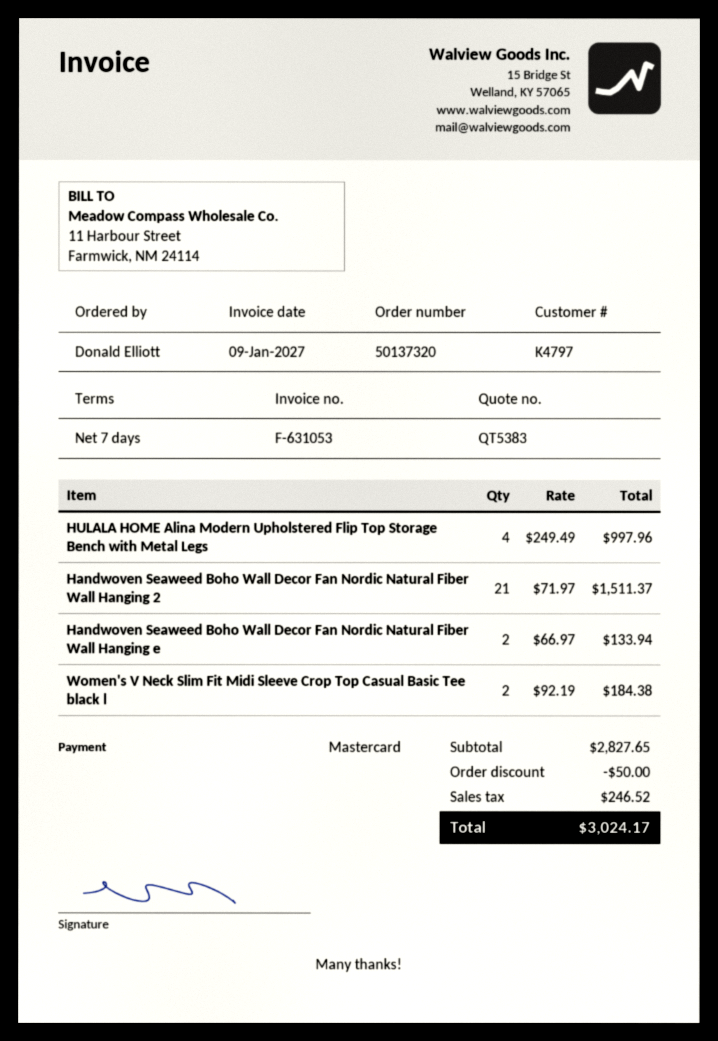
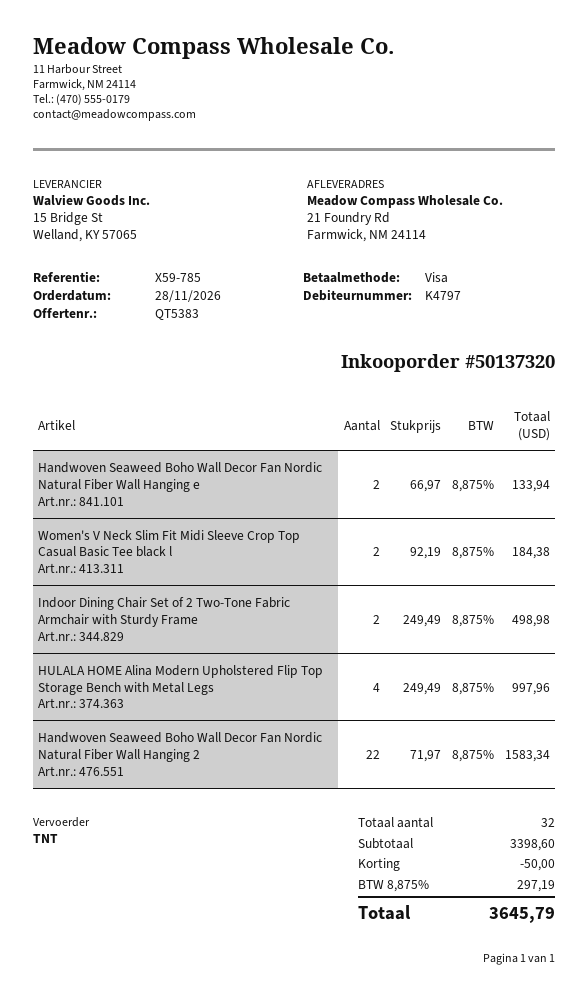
payment method: Mastercard -> Visa
Handwoven Seaweed Boho Wall Decor Fan Nordic Natural Fiber Wall Hanging 2: 21 x 71.97 = 1511.37 -> 22 x 71.97 = 1583.34
Indoor Dining Chair Set of 2 Two-Tone Fabric Armchair with Sturdy Frame: none -> 2 x 249.49 = 498.98
subtotal: 2827.65 -> 3398.60
tax: 246.52 -> 297.19
total: 3024.17 -> 3645.79

